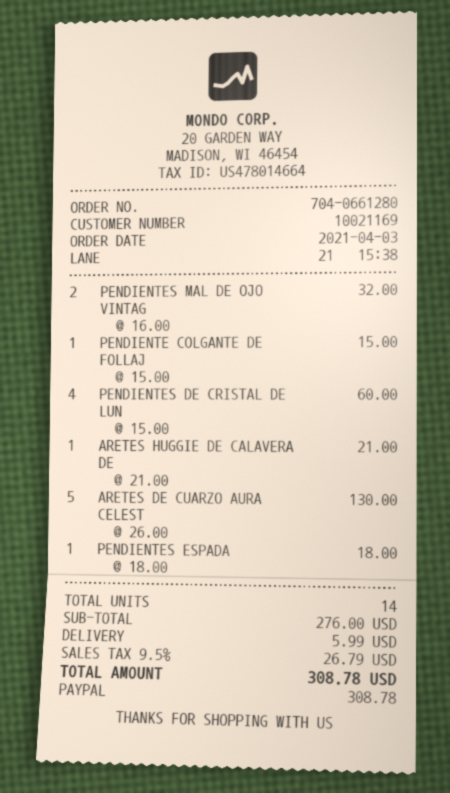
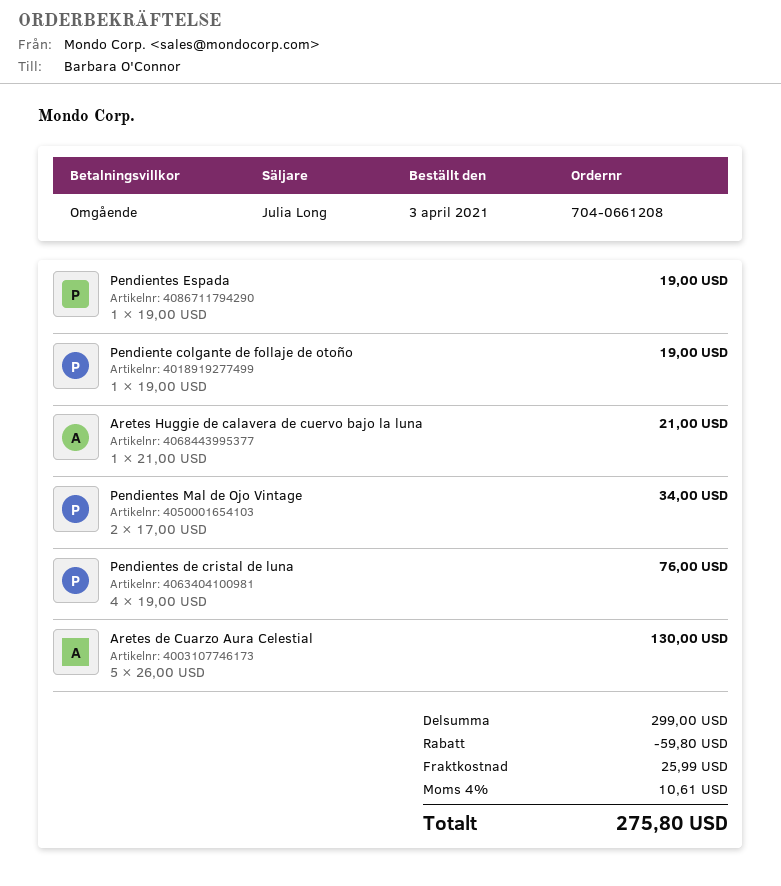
order number: 704-0661280 -> 704-0661208
PENDIENTES MAL DE OJO VINTAG: 2 x 16.00 = 32.00 -> 2 x 17.00 = 34.00
PENDIENTE COLGANTE DE FOLLAJ: 1 x 15.00 = 15.00 -> 1 x 19.00 = 19.00
PENDIENTES DE CRISTAL DE LUN: 4 x 15.00 = 60.00 -> 4 x 19.00 = 76.00
PENDIENTES ESPADA: 1 x 18.00 = 18.00 -> 1 x 19.00 = 19.00
subtotal: 276.00 -> 299.00
discount: none -> 59.80
shipping: 5.99 -> 25.99
tax: 9.5% = 26.79 -> 4% = 10.61
total: 308.78 -> 275.80

